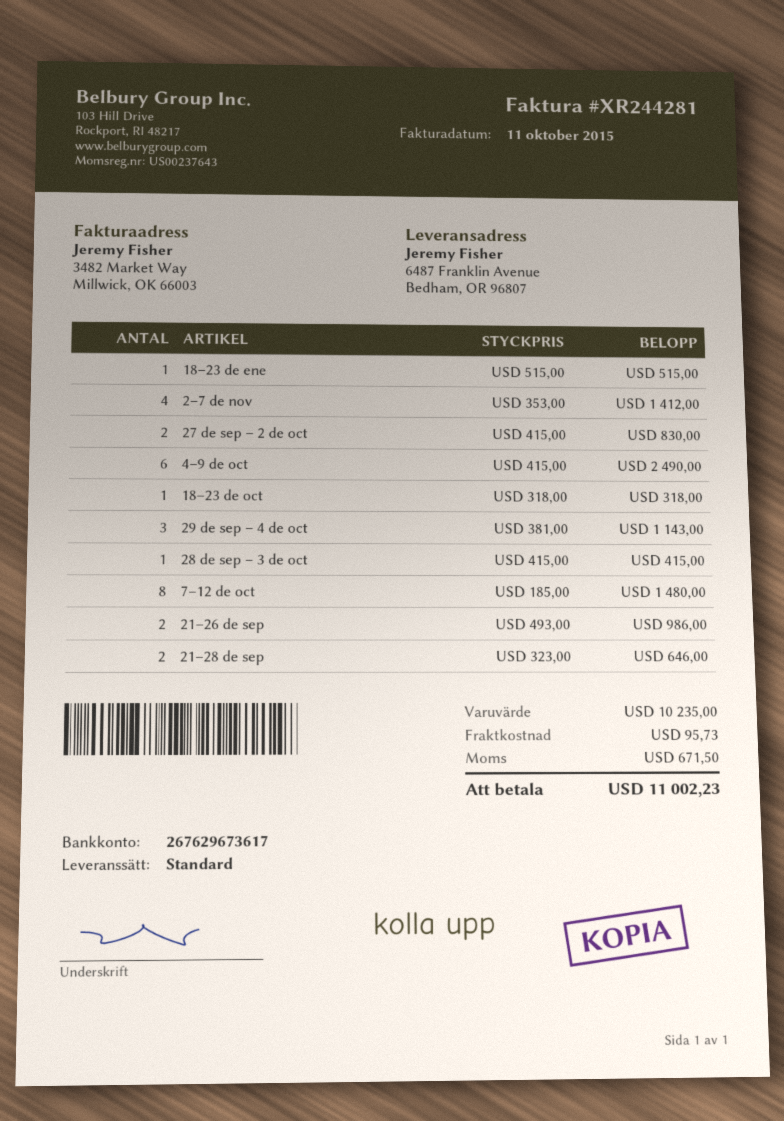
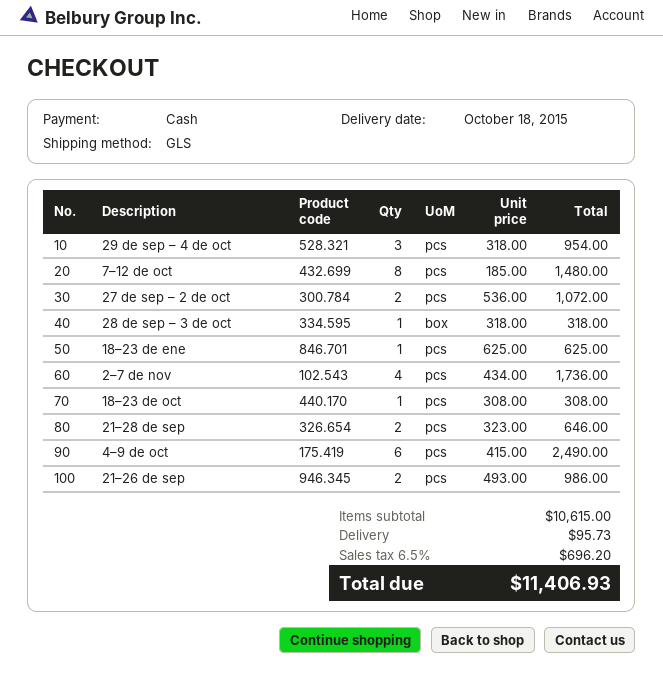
shipping method: standard -> GLS
18–23 de ene: 1 x 515.00 = 515.00 -> 1 x 625.00 = 625.00
2–7 de nov: 4 x 353.00 = 1412.00 -> 4 x 434.00 = 1736.00
27 de sep – 2 de oct: 2 x 415.00 = 830.00 -> 2 x 536.00 = 1072.00
18–23 de oct: 1 x 318.00 = 318.00 -> 1 x 308.00 = 308.00
29 de sep – 4 de oct: 3 x 381.00 = 1143.00 -> 3 x 318.00 = 954.00
28 de sep – 3 de oct: 1 x 415.00 = 415.00 -> 1 x 318.00 = 318.00
subtotal: 10235.00 -> 10615.00
tax: 671.50 -> 696.20
total: 11002.23 -> 11406.93

